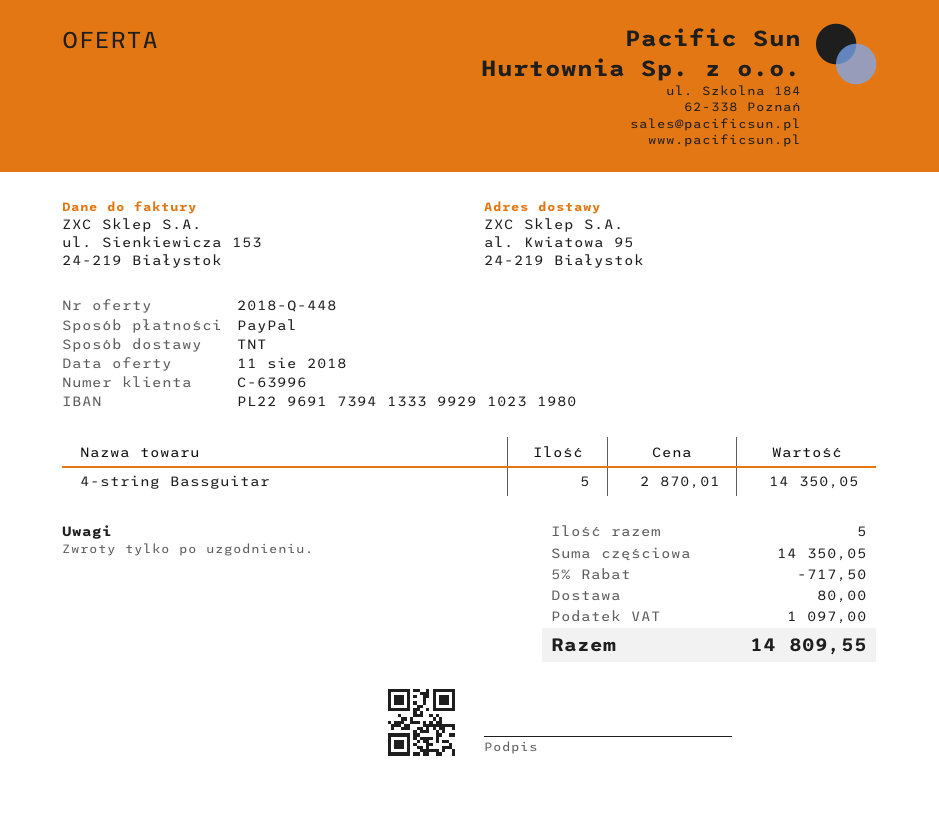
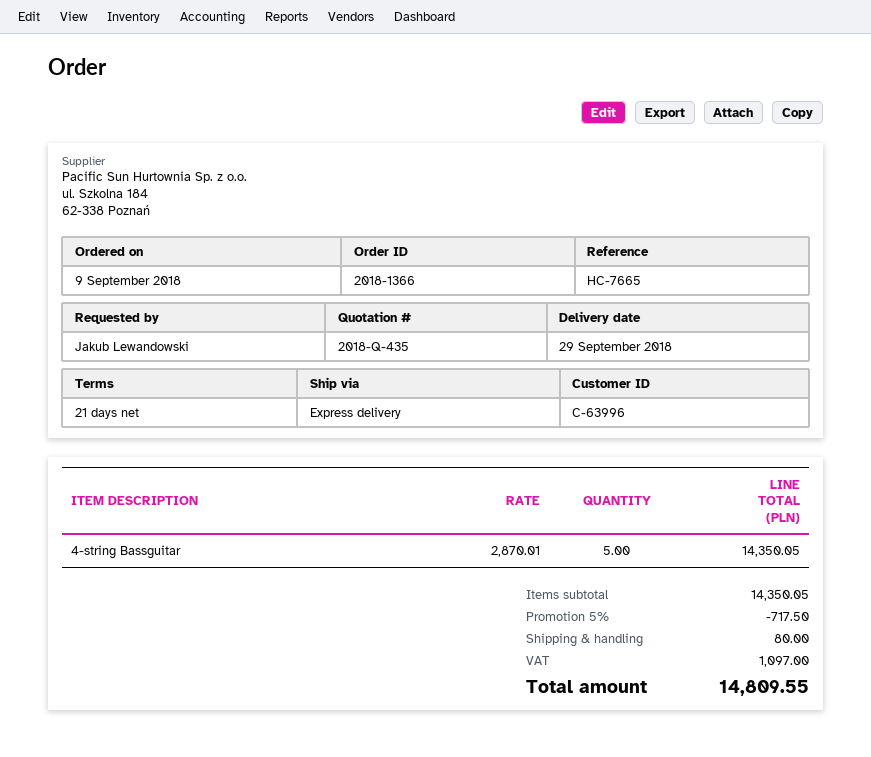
quote number: 2018-Q-448 -> 2018-Q-435
shipping method: TNT -> express

